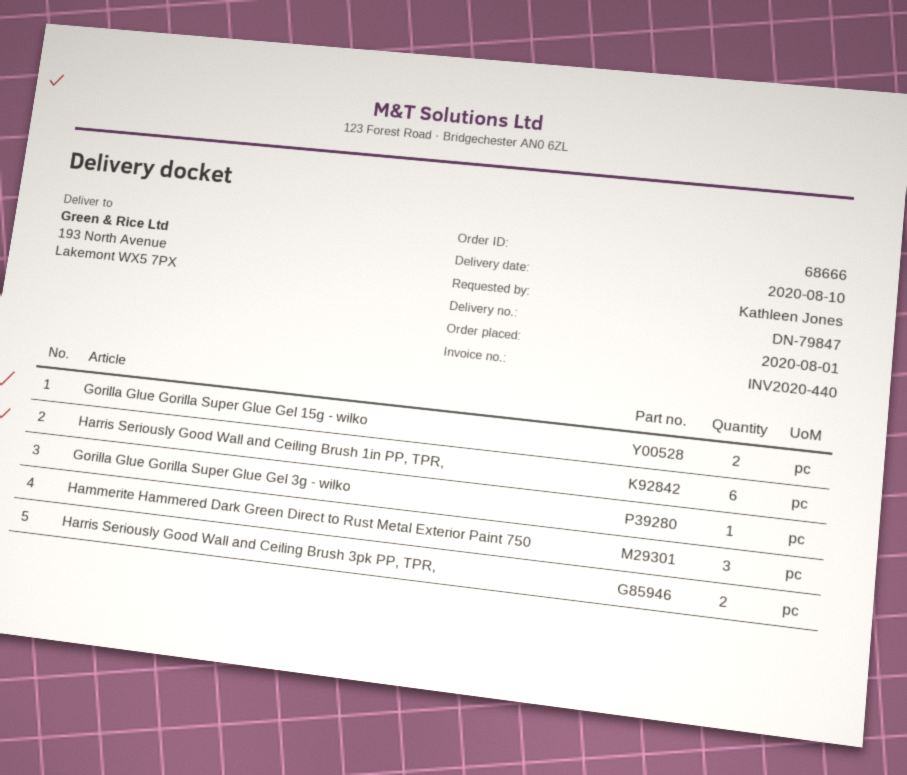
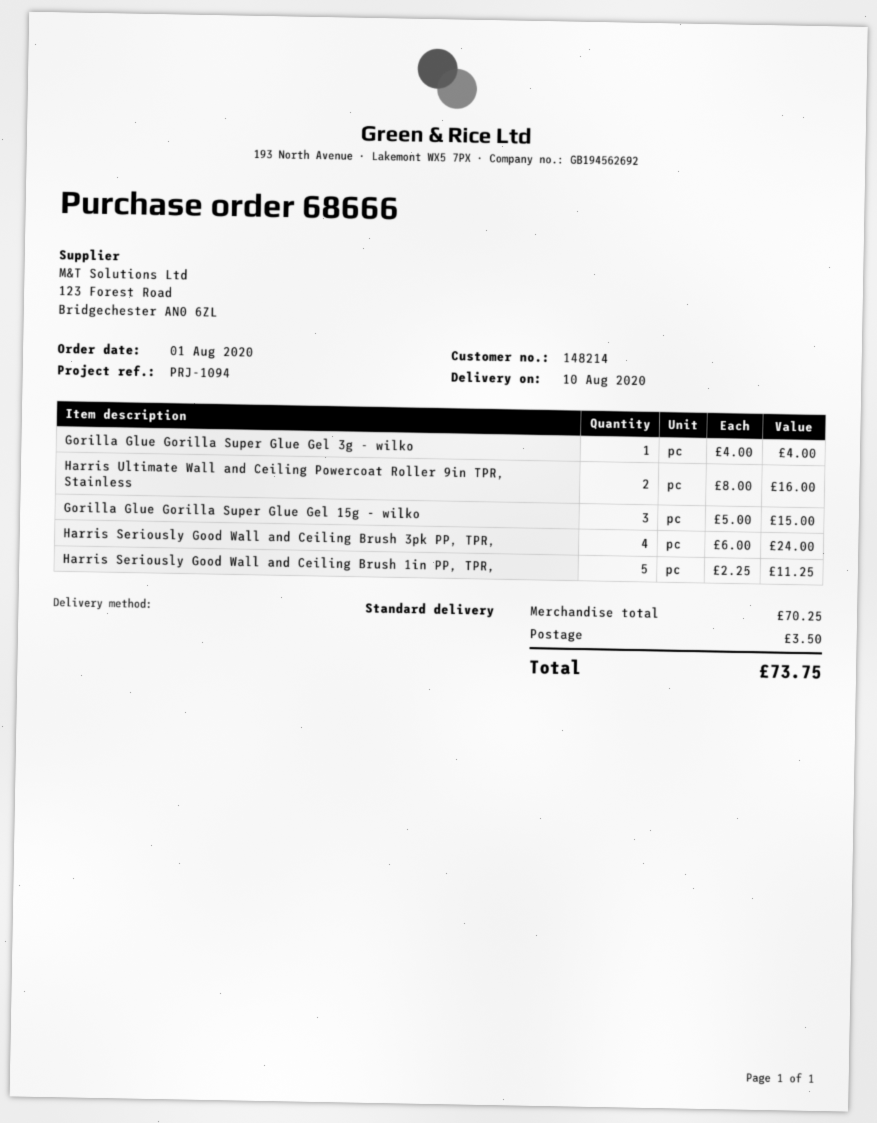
Gorilla Glue Gorilla Super Glue Gel 15g - wilko: 2 -> 3
Harris Seriously Good Wall and Ceiling Brush 1in PP, TPR,: 6 -> 5
Hammerite Hammered Dark Green Direct to Rust Metal Exterior Paint 750: 3 -> none
Harris Seriously Good Wall and Ceiling Brush 3pk PP, TPR,: 2 -> 4
Harris Ultimate Wall and Ceiling Powercoat Roller 9in TPR, Stainless: none -> 2

